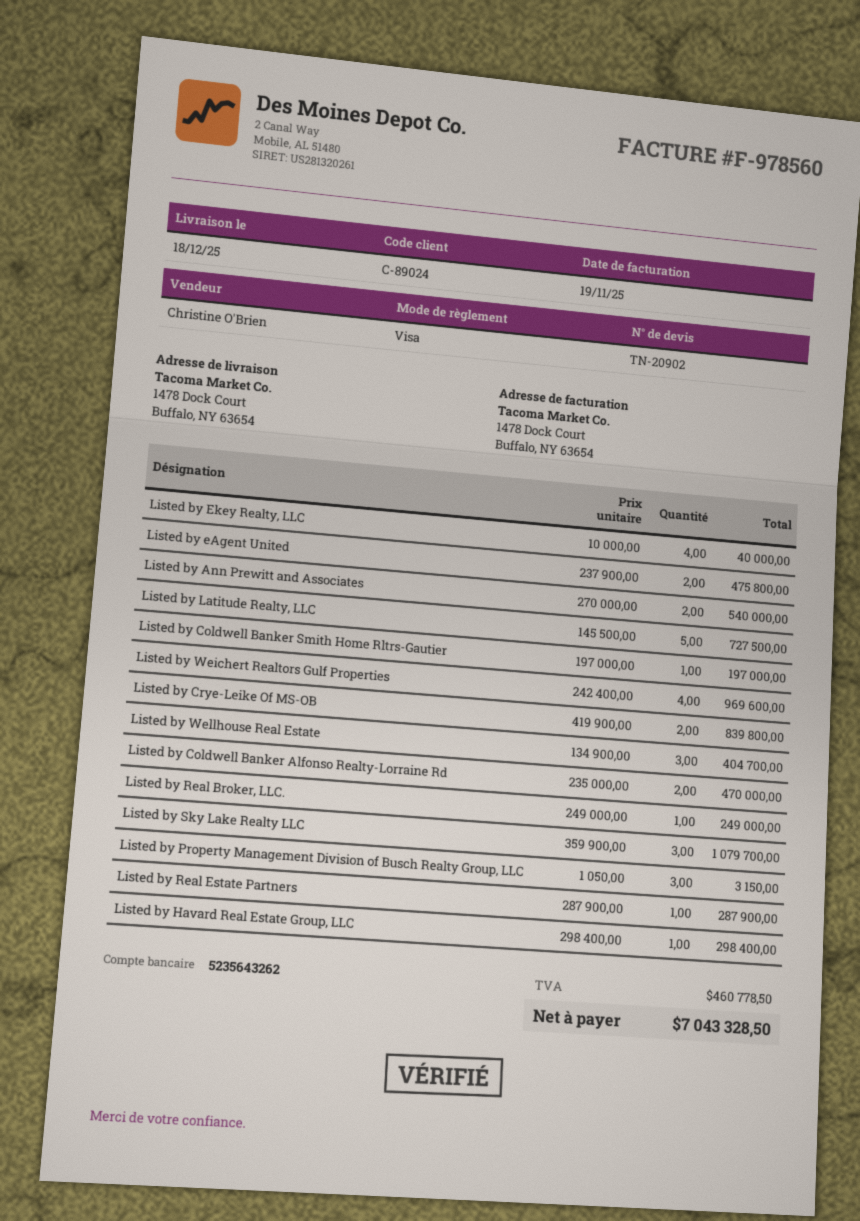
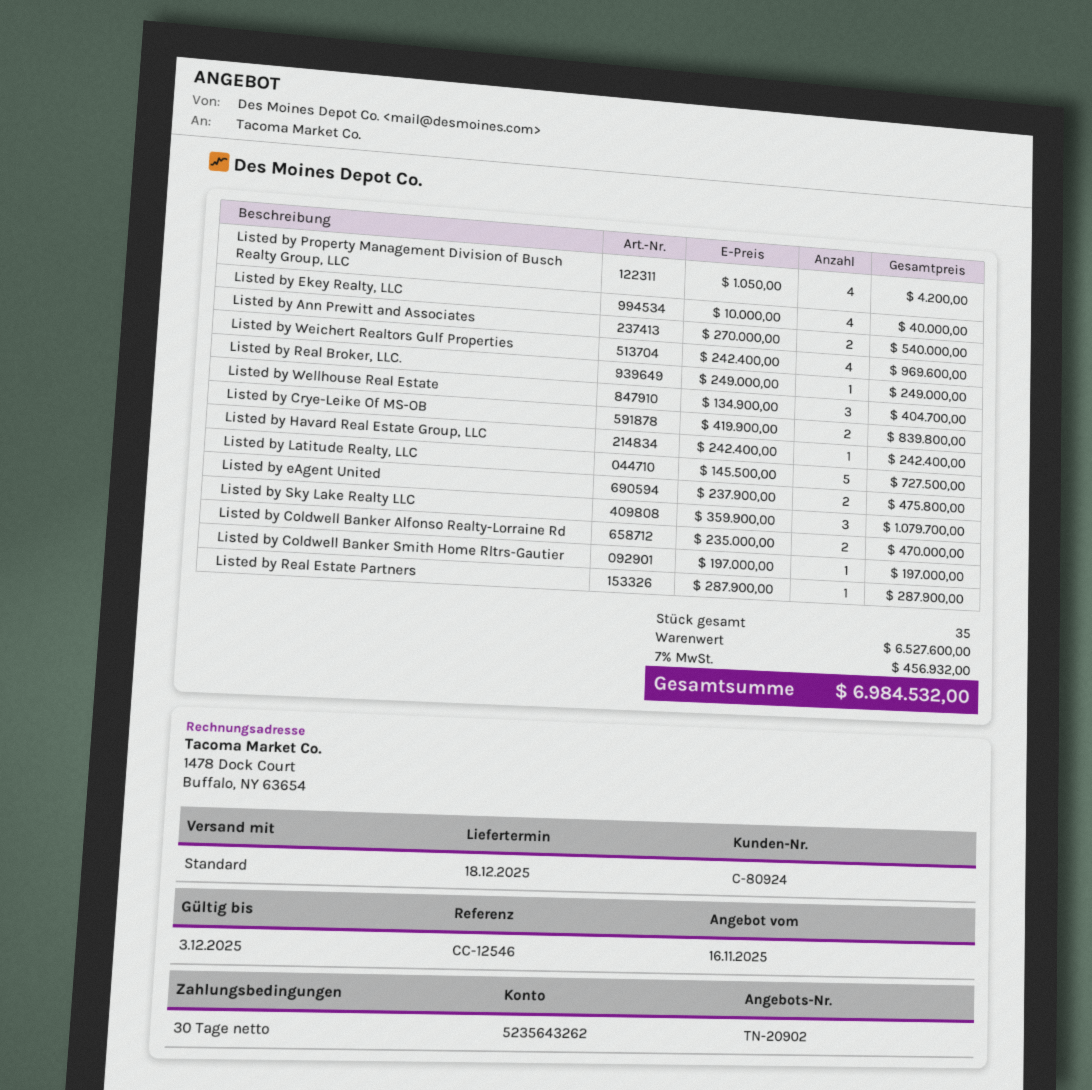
customer number: C-89024 -> C-80924
Listed by Property Management Division of Busch Realty Group, LLC: 3 x 1050.00 = 3150.00 -> 4 x 1050.00 = 4200.00
Listed by Havard Real Estate Group, LLC: 1 x 298400.00 = 298400.00 -> 1 x 242400.00 = 242400.00
tax: 460778.50 -> 456932.00
total: 7043328.50 -> 6984532.00

